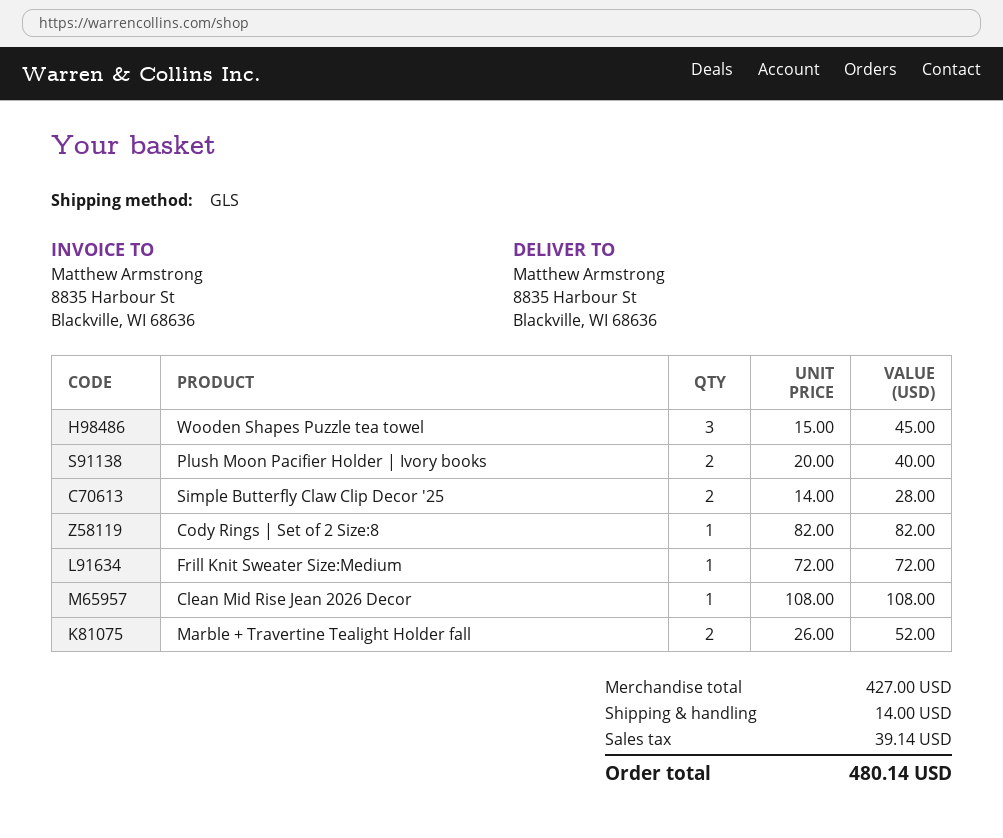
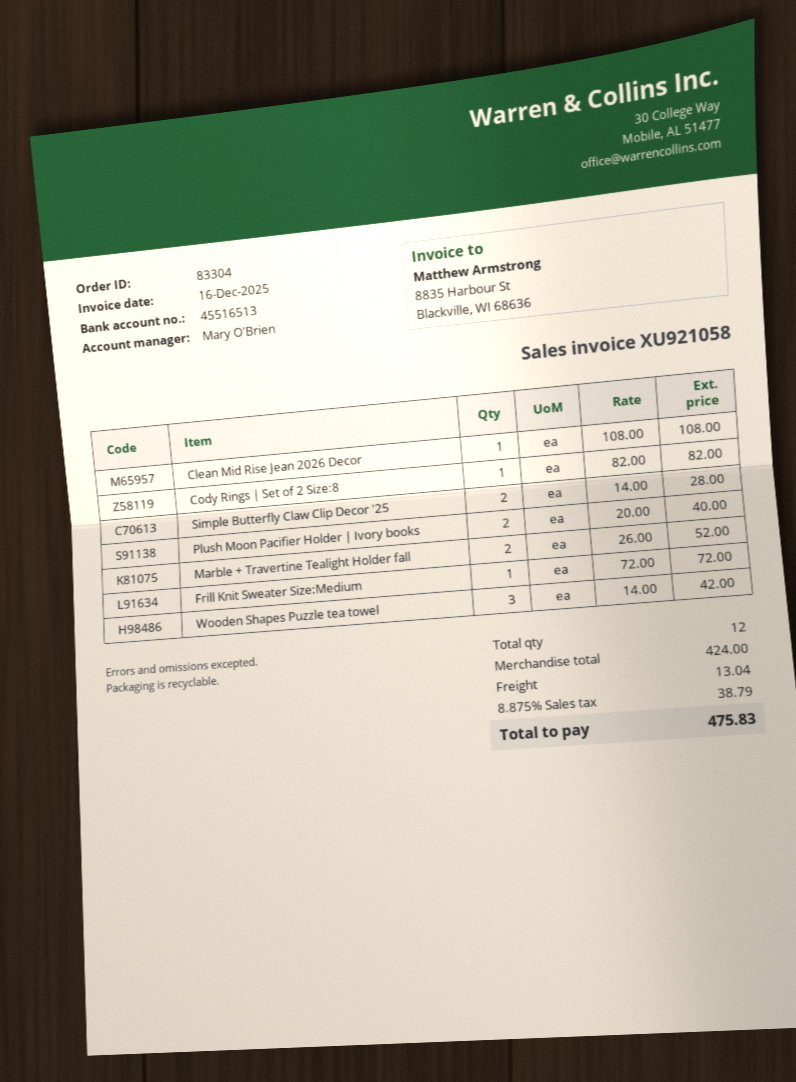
Wooden Shapes Puzzle tea towel: 3 x 15.00 = 45.00 -> 3 x 14.00 = 42.00
subtotal: 427.00 -> 424.00
shipping: 14.00 -> 13.04
tax: 39.14 -> 38.79
total: 480.14 -> 475.83

